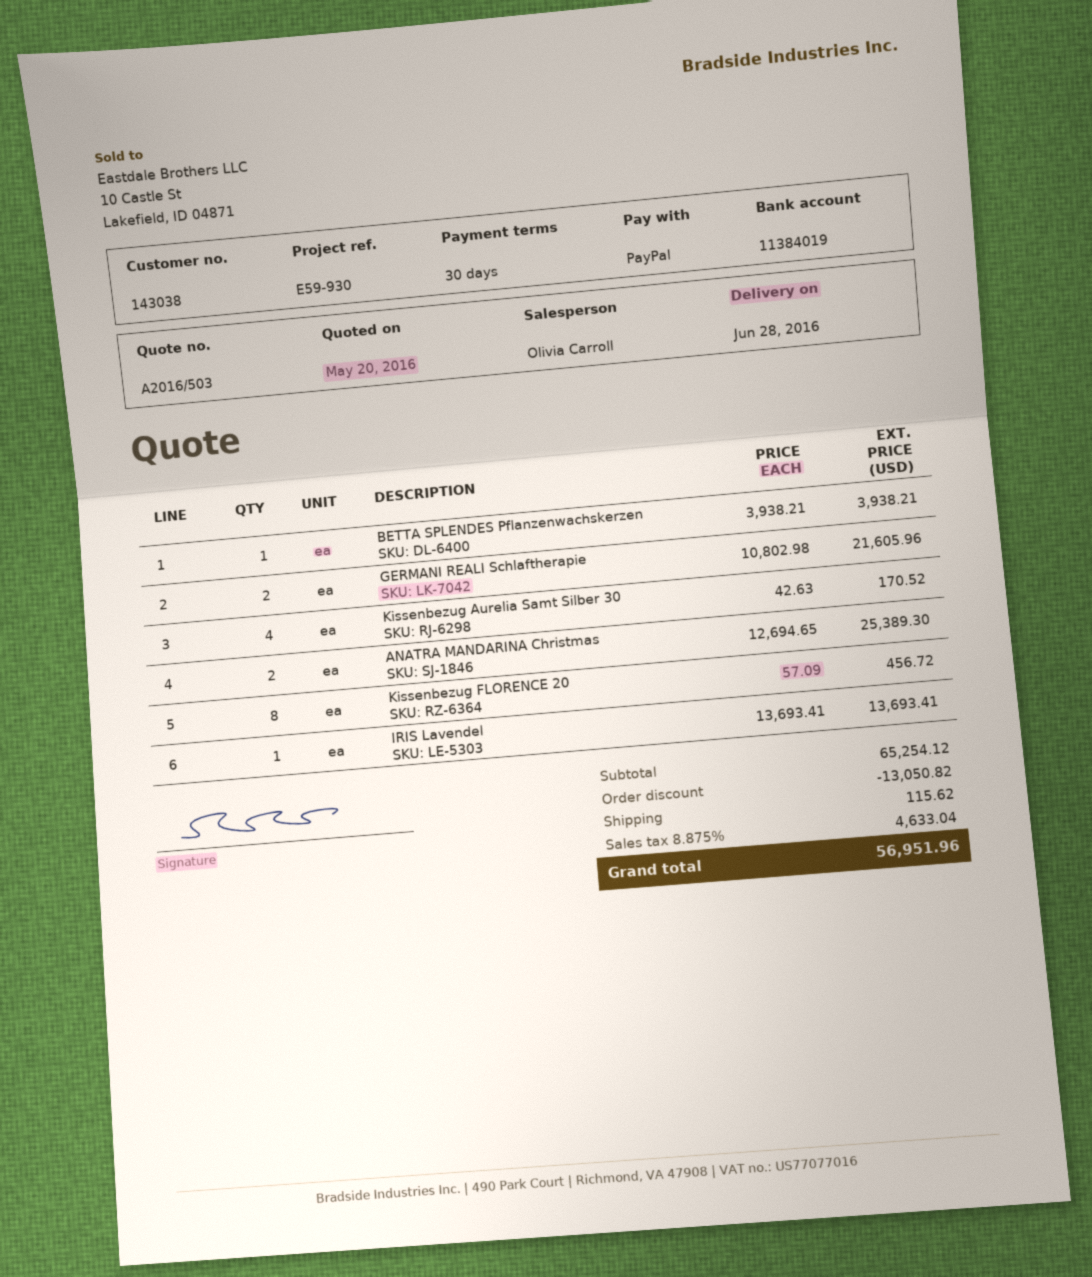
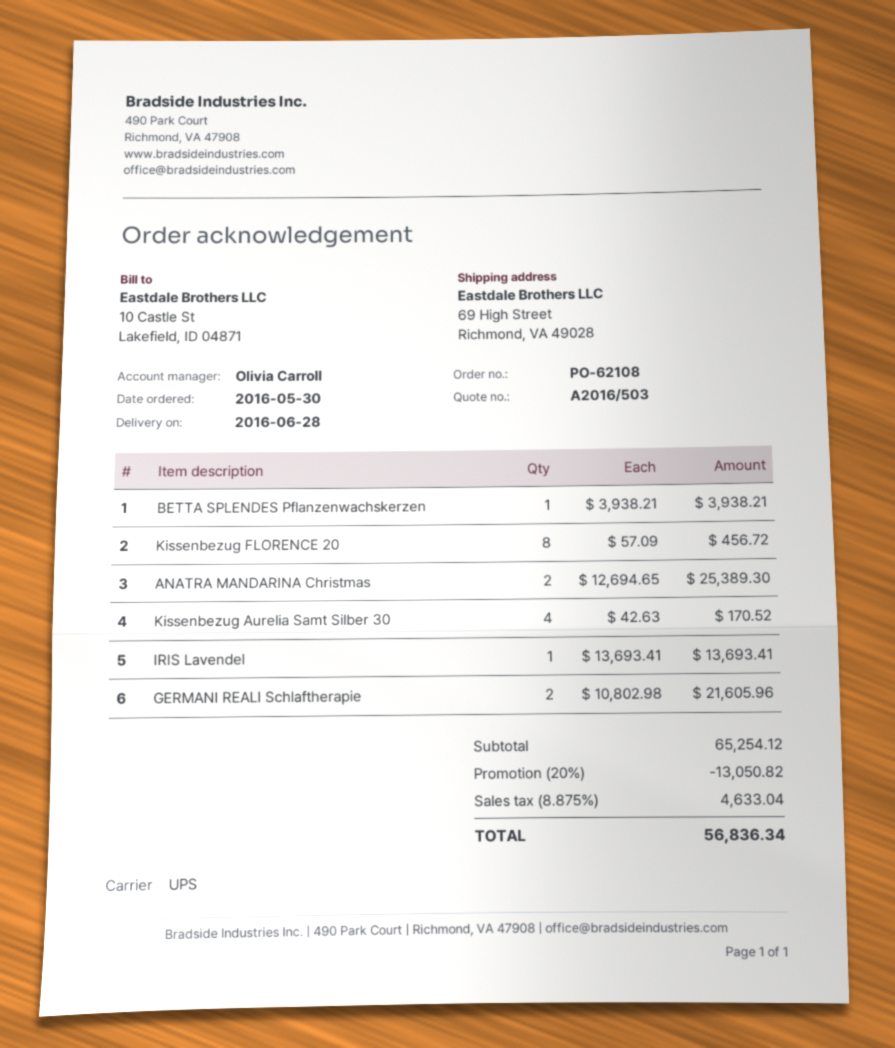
shipping: 115.62 -> none
total: 56951.96 -> 56836.34

